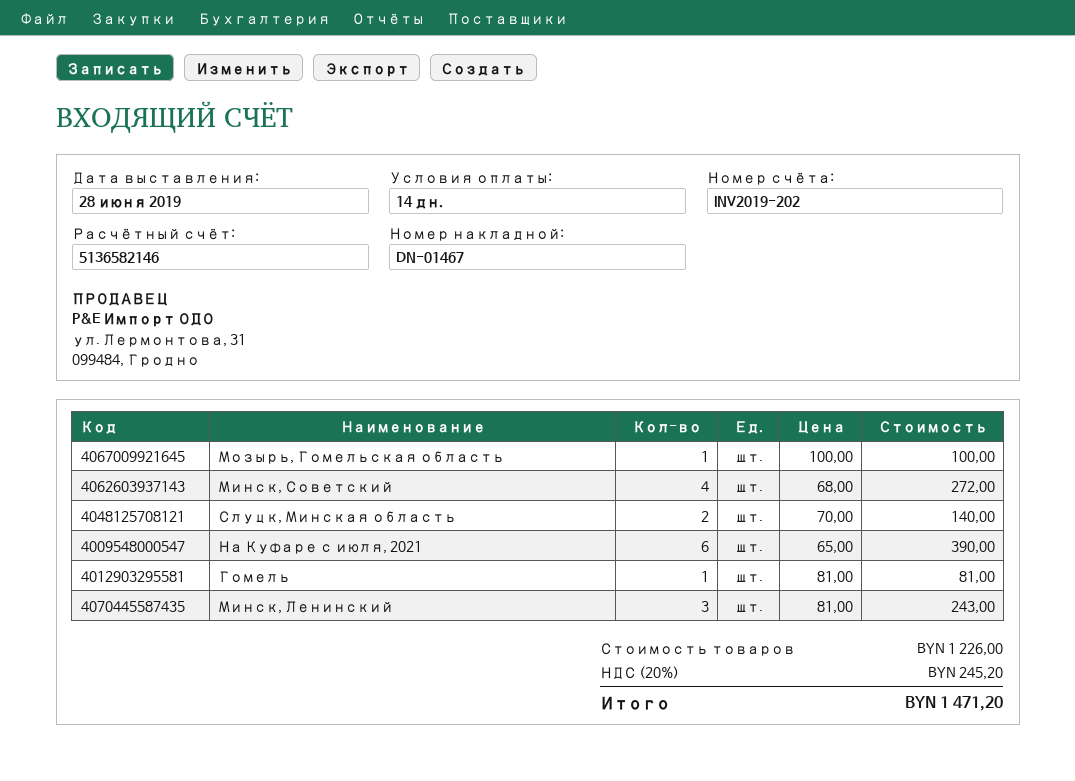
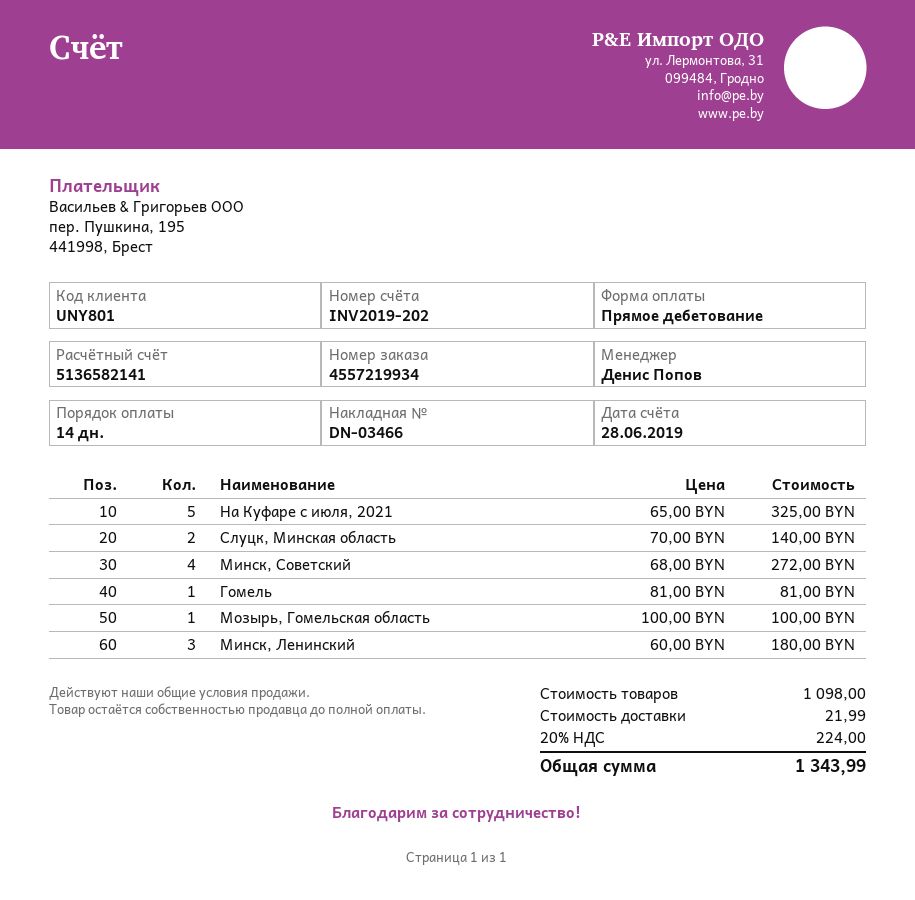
delivery note number: DN-01467 -> DN-03466
bank account: 5136582146 -> 5136582141
На Куфаре с июля, 2021: 6 x 65.00 = 390.00 -> 5 x 65.00 = 325.00
Минск, Ленинский: 3 x 81.00 = 243.00 -> 3 x 60.00 = 180.00
subtotal: 1226.00 -> 1098.00
shipping: none -> 21.99
tax: 20% = 245.20 -> 20% = 224.00
total: 1471.20 -> 1343.99

